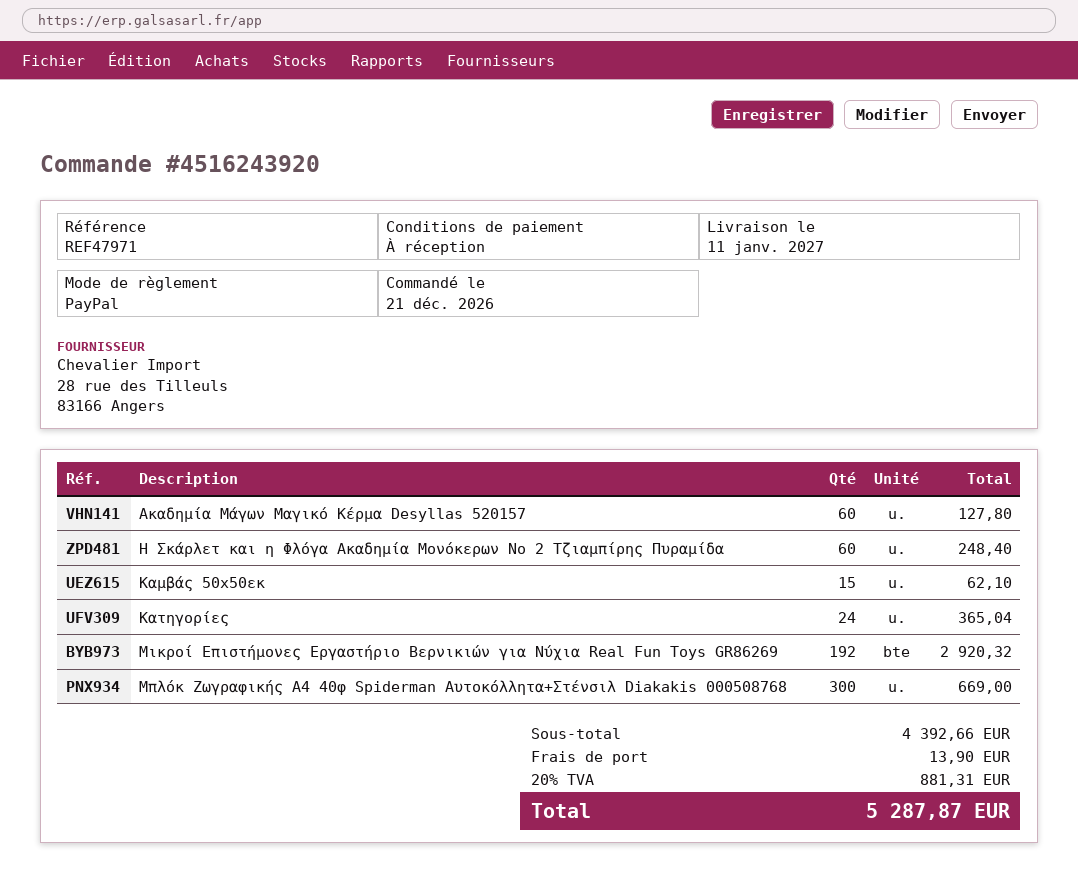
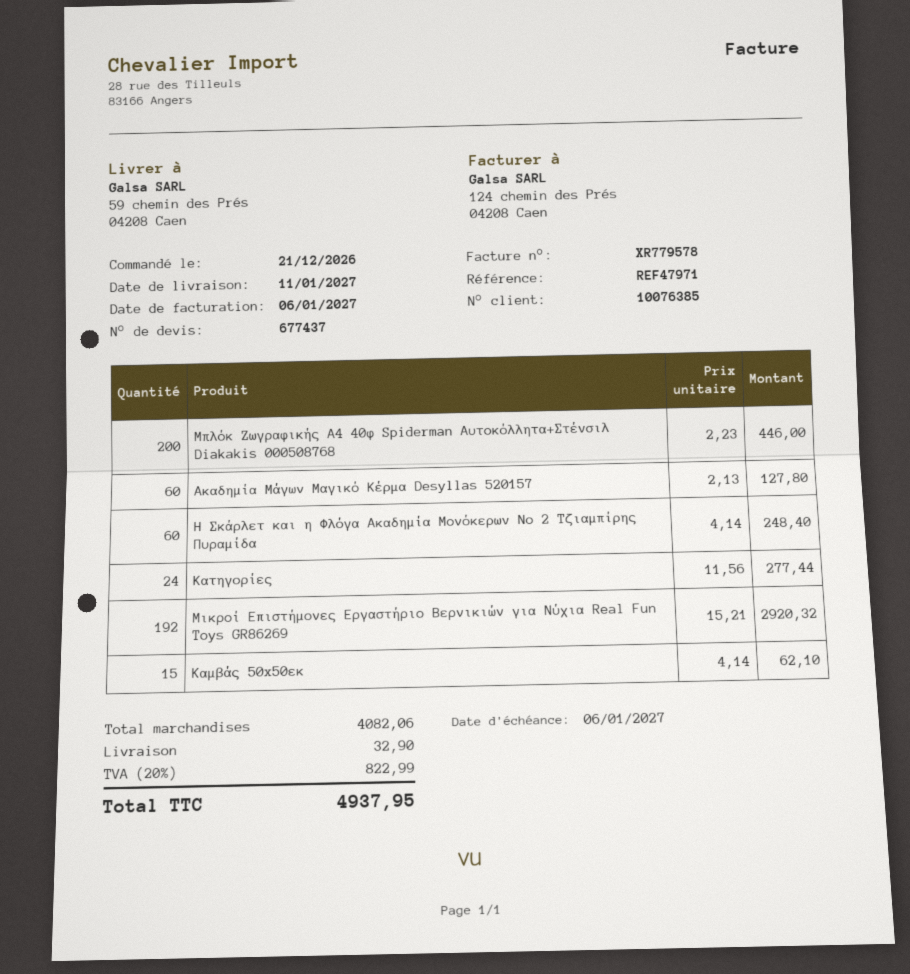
Κατηγορίες: 24 for 365.04 -> 24 for 277.44
Μπλόκ Ζωγραφικής Α4 40φ Spiderman Αυτοκόλλητα+Στένσιλ Diakakis 000508768: 300 for 669.00 -> 200 for 446.00
subtotal: 4392.66 -> 4082.06
shipping: 13.90 -> 32.90
tax: 20% = 881.31 -> 20% = 822.99
total: 5287.87 -> 4937.95

